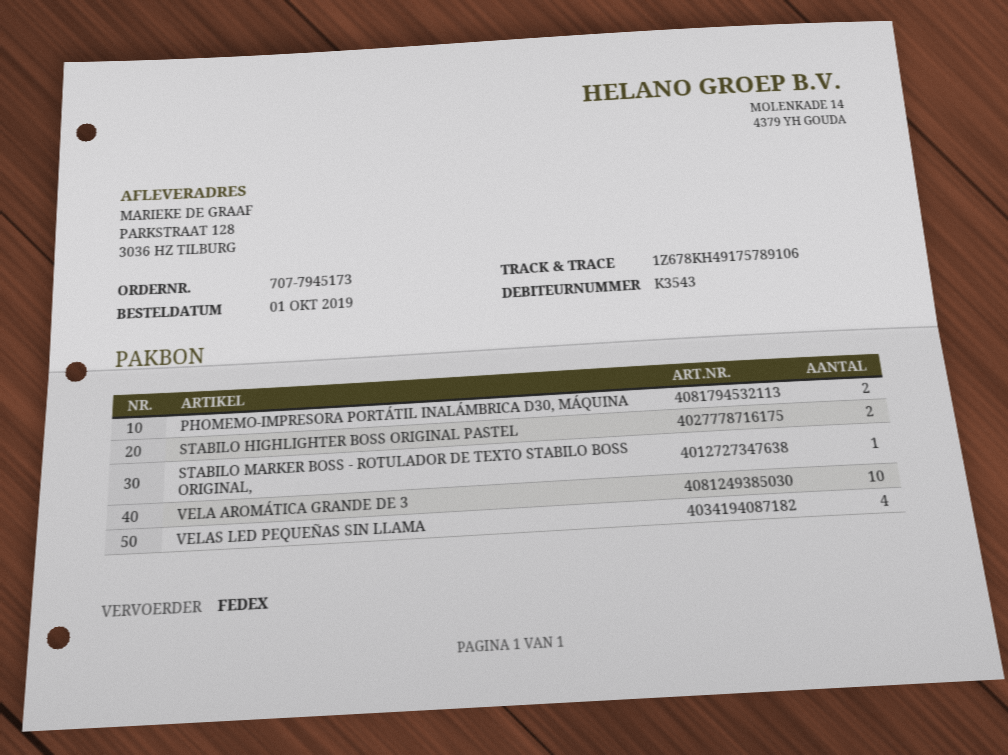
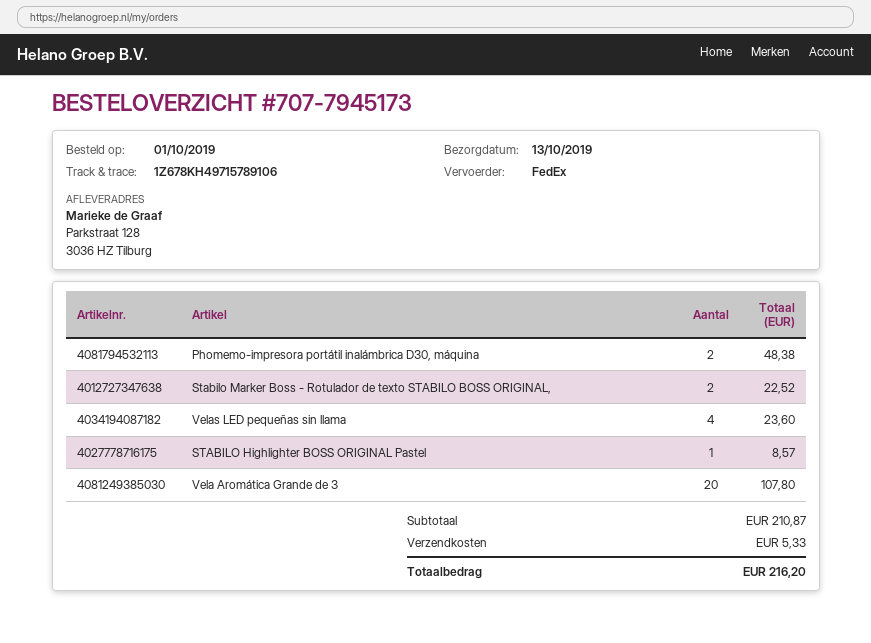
tracking number: 1Z678KH49175789106 -> 1Z678KH49715789106
STABILO HIGHLIGHTER BOSS ORIGINAL PASTEL: 2 -> 1
STABILO MARKER BOSS - ROTULADOR DE TEXTO STABILO BOSS ORIGINAL,: 1 -> 2
VELA AROMÁTICA GRANDE DE 3: 10 -> 20

